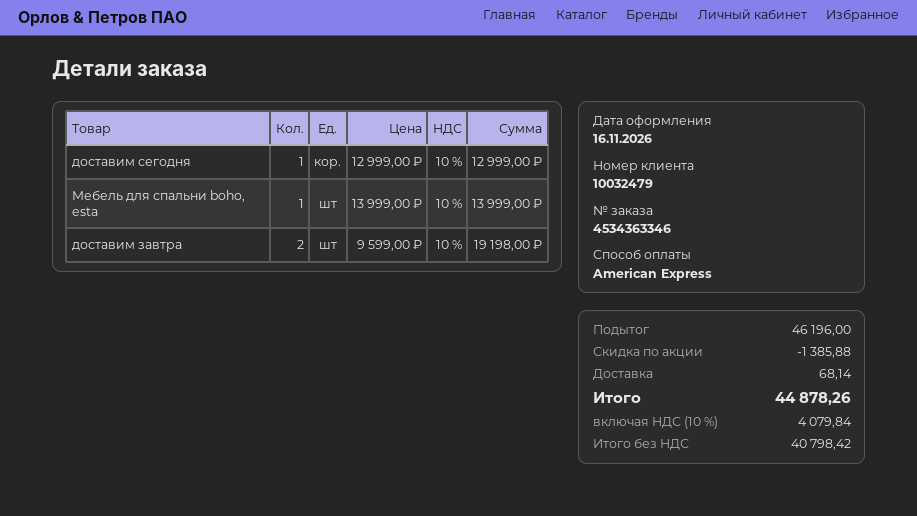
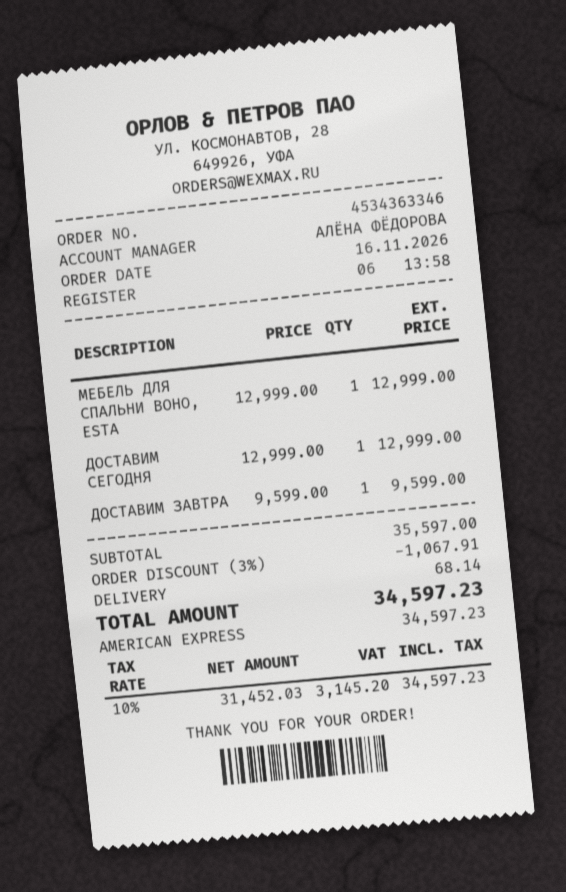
Мебель для спальни boho, esta: 1 x 13999.00 = 13999.00 -> 1 x 12999.00 = 12999.00
доставим завтра: 2 x 9599.00 = 19198.00 -> 1 x 9599.00 = 9599.00
subtotal: 46196.00 -> 35597.00
discount: 1385.88 -> 1067.91
net: 40798.42 -> 31452.03
tax: 10% = 4079.84 -> 10% = 3145.20
total: 44878.26 -> 34597.23

